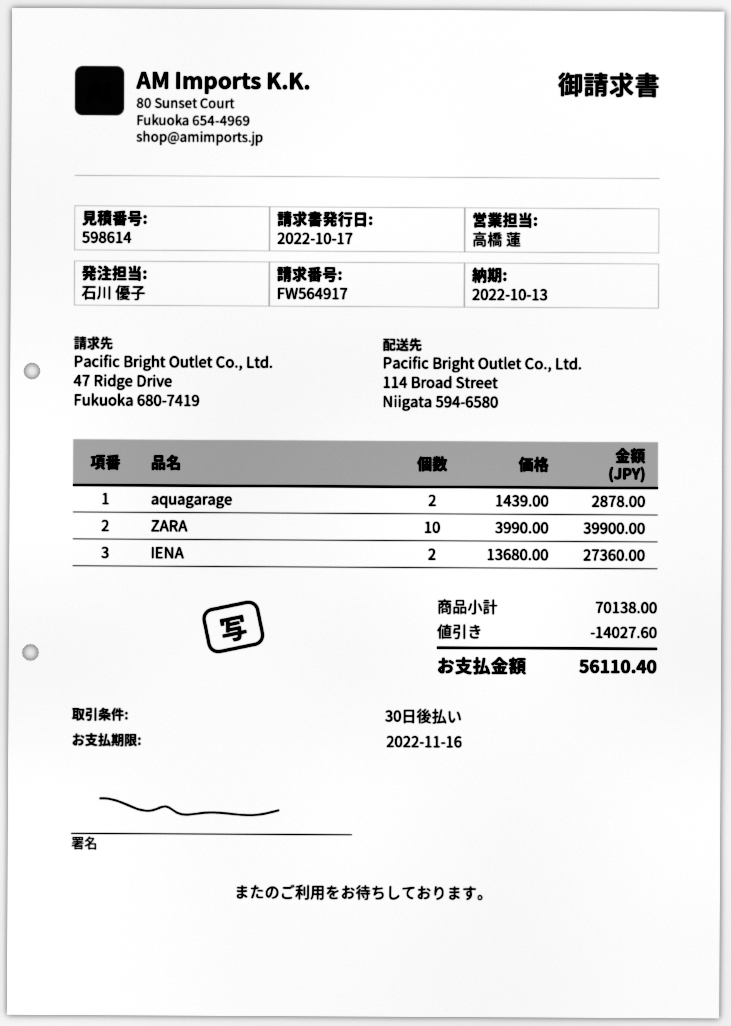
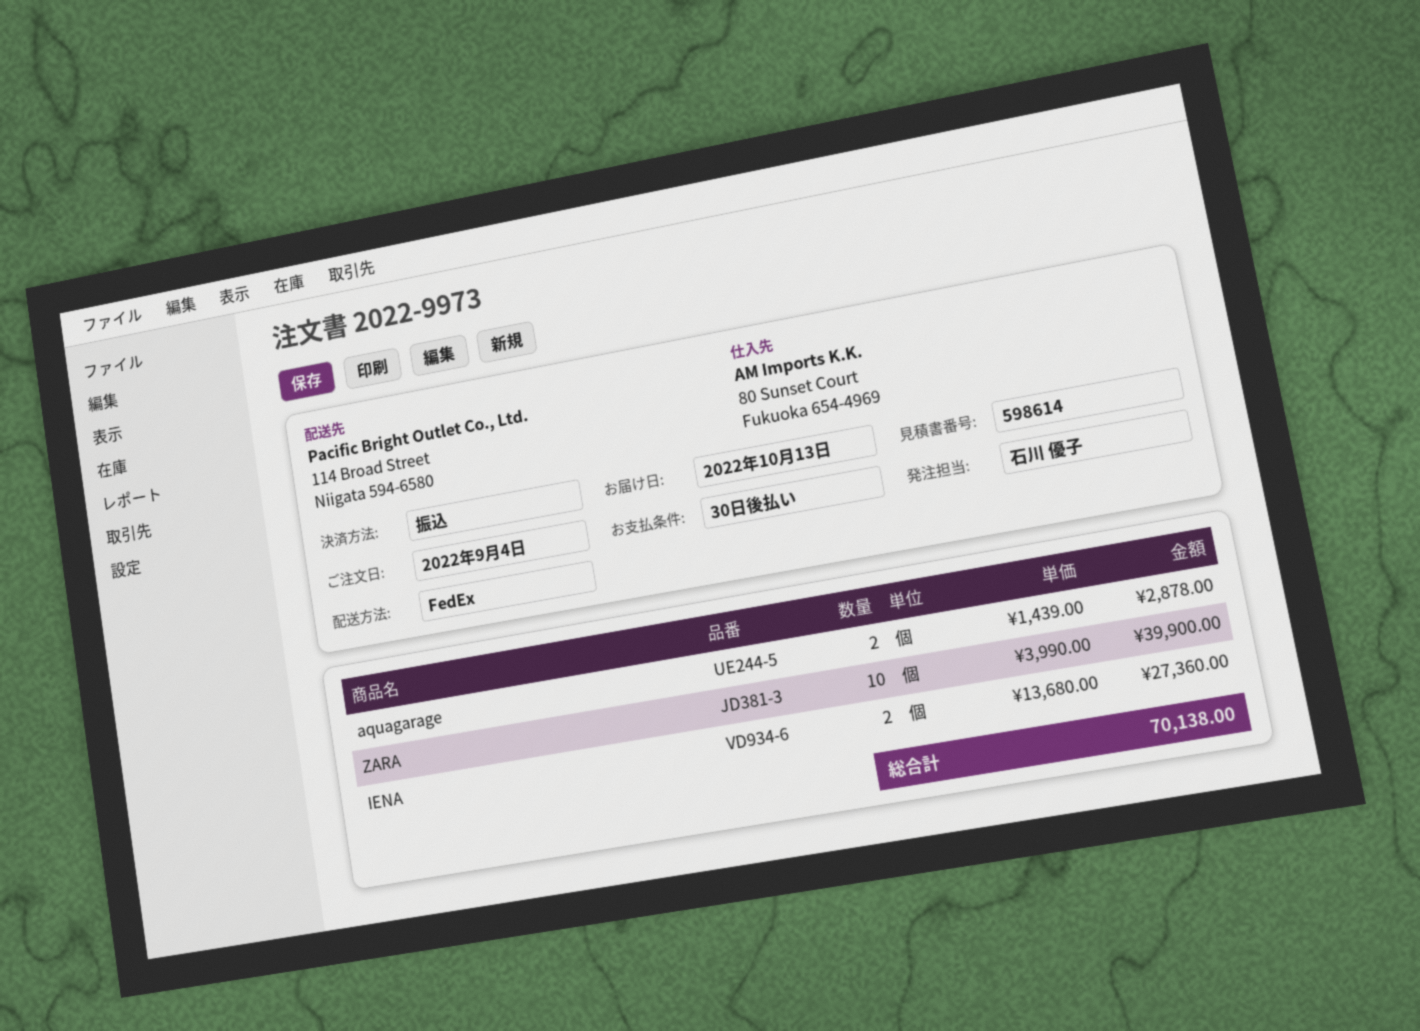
discount: 14027.60 -> none
total: 56110.40 -> 70138.00

